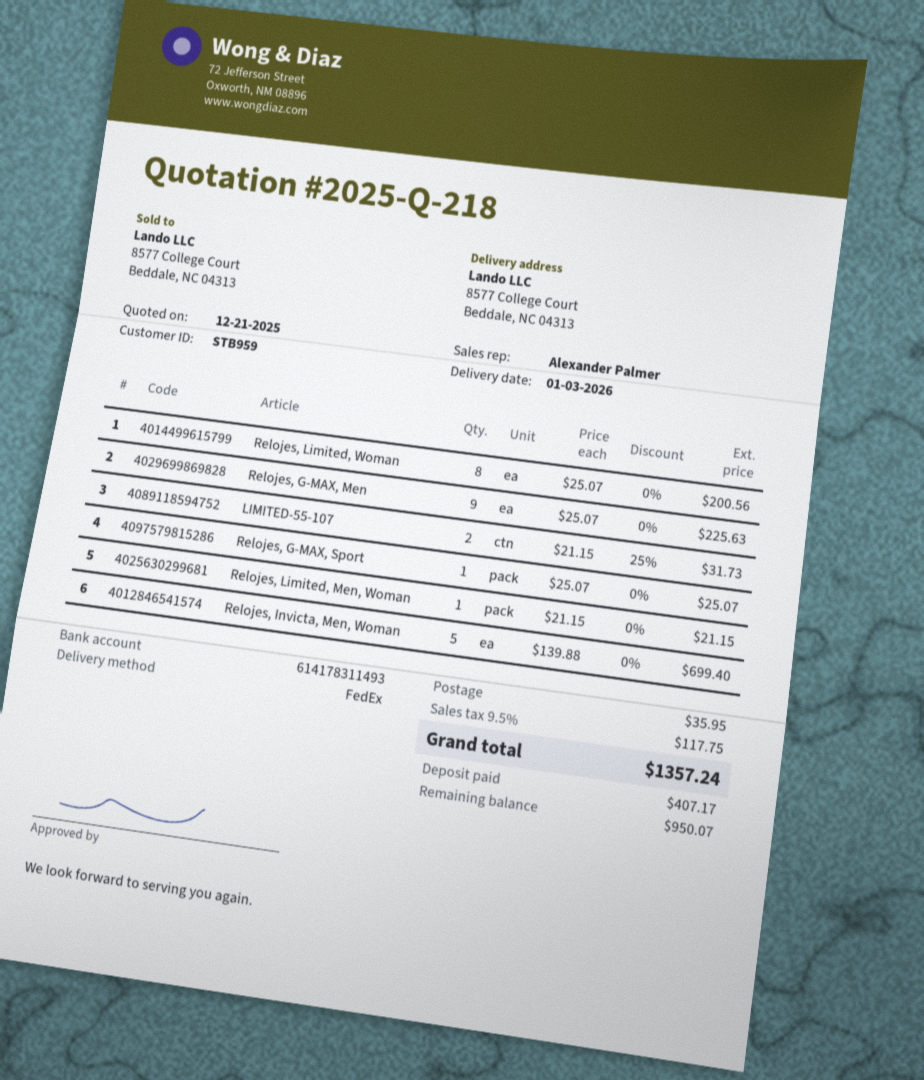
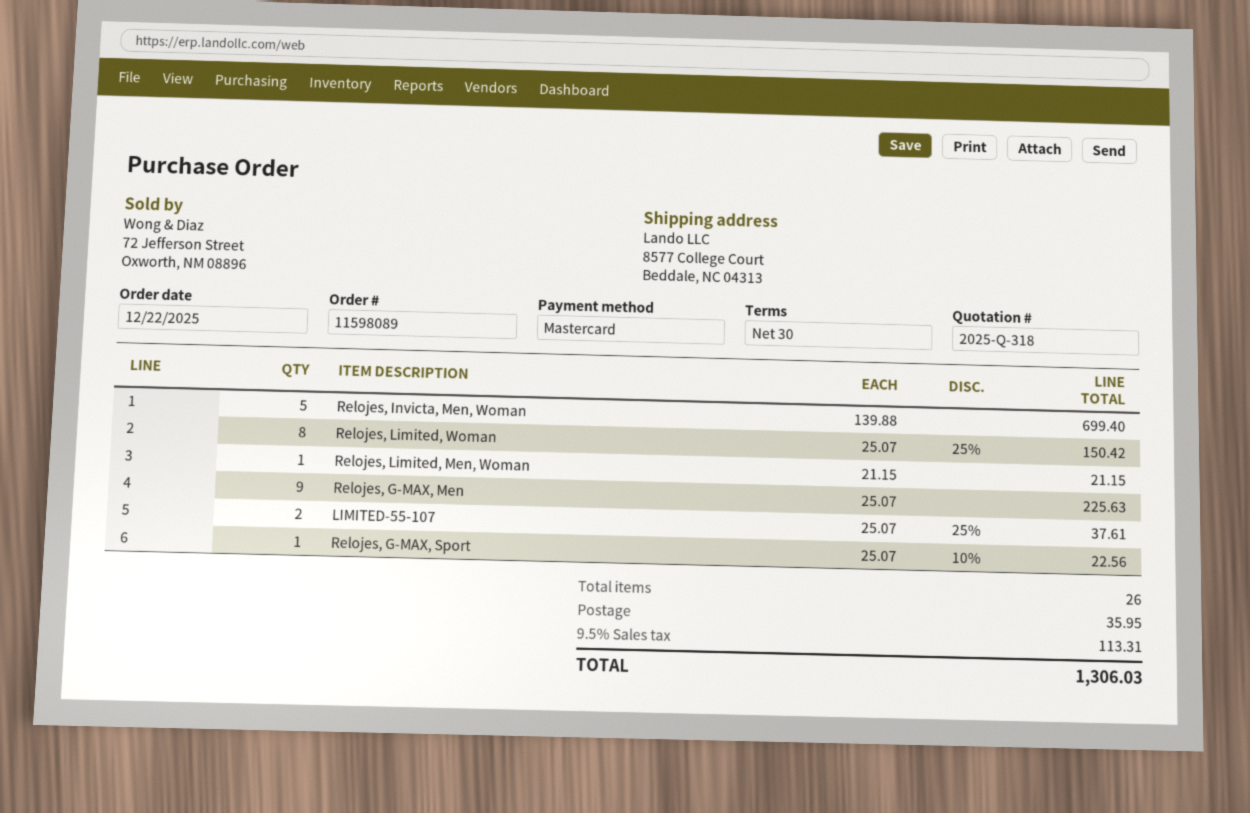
quote number: 2025-Q-218 -> 2025-Q-318
Relojes, Limited, Woman: 8 x 25.07 = 200.56 -> 8 x 25.07 - 25% = 150.42
LIMITED-55-107: 2 x 21.15 - 25% = 31.73 -> 2 x 25.07 - 25% = 37.61
Relojes, G-MAX, Sport: 1 x 25.07 = 25.07 -> 1 x 25.07 - 10% = 22.56
tax: 9.5% = 117.75 -> 9.5% = 113.31
total: 1357.24 -> 1306.03

